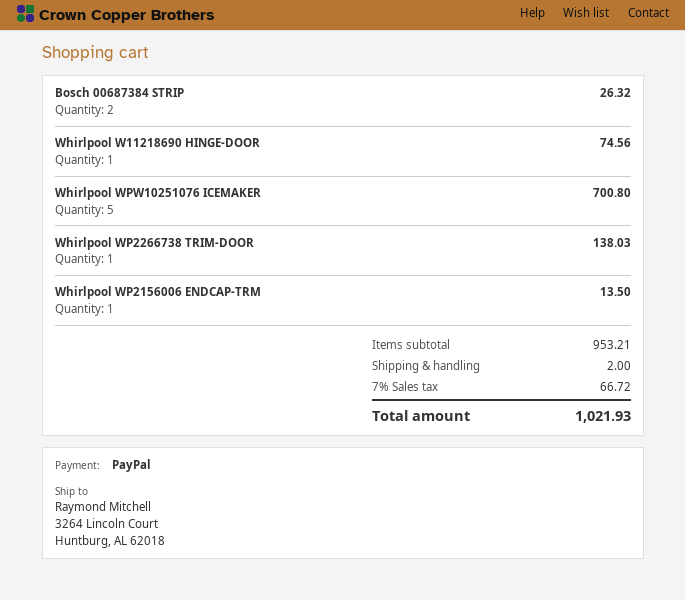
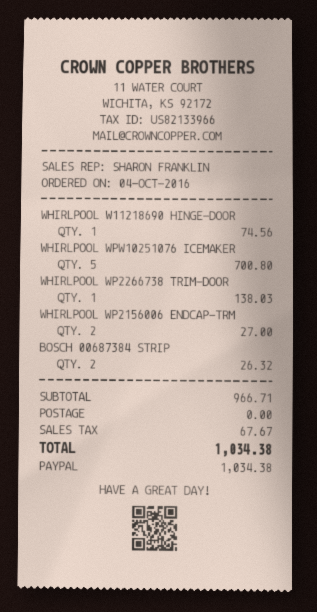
Whirlpool WP2156006 ENDCAP-TRM: 1 for 13.50 -> 2 for 27.00
subtotal: 953.21 -> 966.71
shipping: 2.00 -> 0.00
tax: 66.72 -> 67.67
total: 1021.93 -> 1034.38

